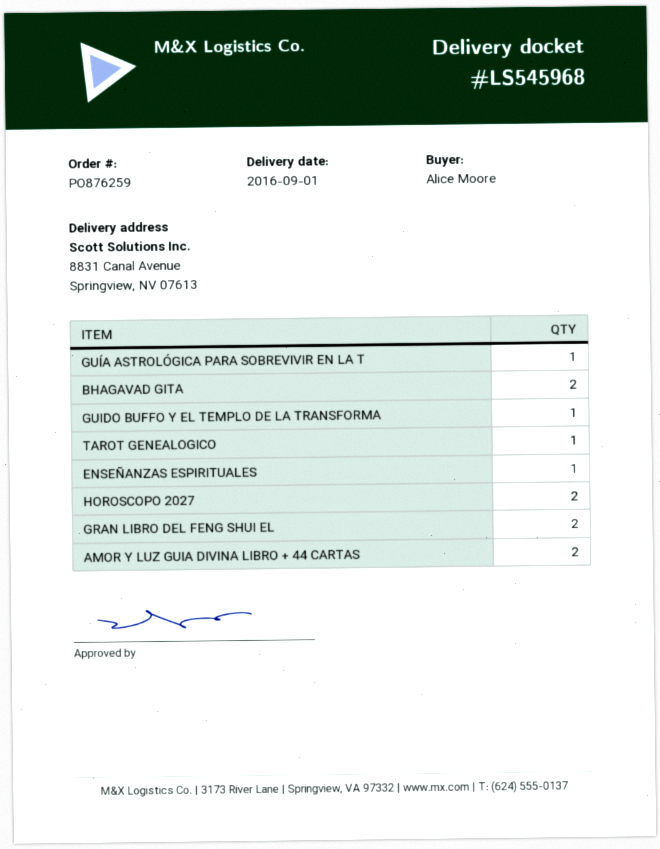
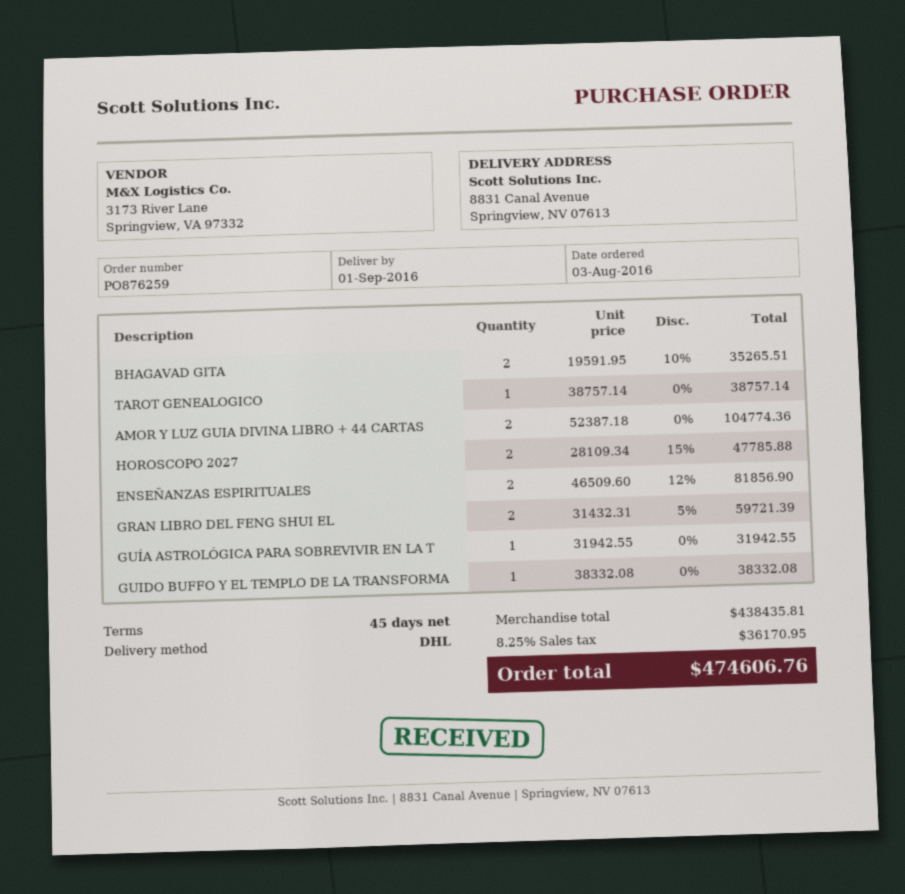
ENSEÑANZAS ESPIRITUALES: 1 -> 2

